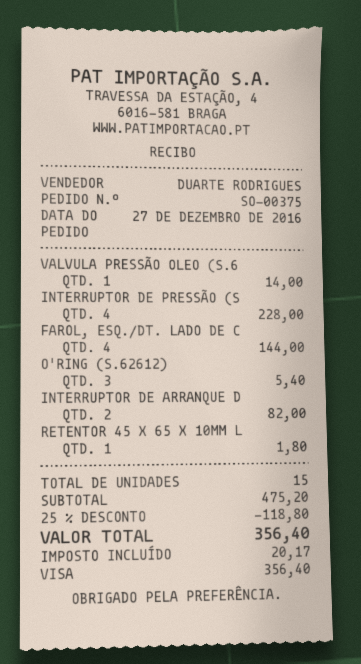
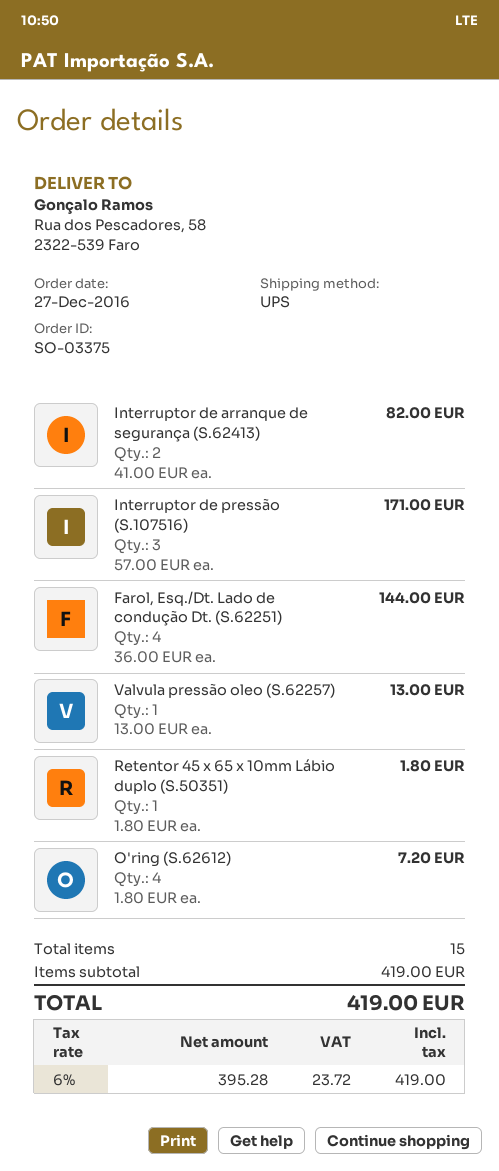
order number: SO-00375 -> SO-03375
VALVULA PRESSÃO OLEO (S.6: 1 for 14.00 -> 1 for 13.00
INTERRUPTOR DE PRESSÃO (S: 4 for 228.00 -> 3 for 171.00
O'RING (S.62612): 3 for 5.40 -> 4 for 7.20
subtotal: 475.20 -> 419.00
discount: 25% = 118.80 -> none
tax: 20.17 -> 23.72
total: 356.40 -> 419.00

